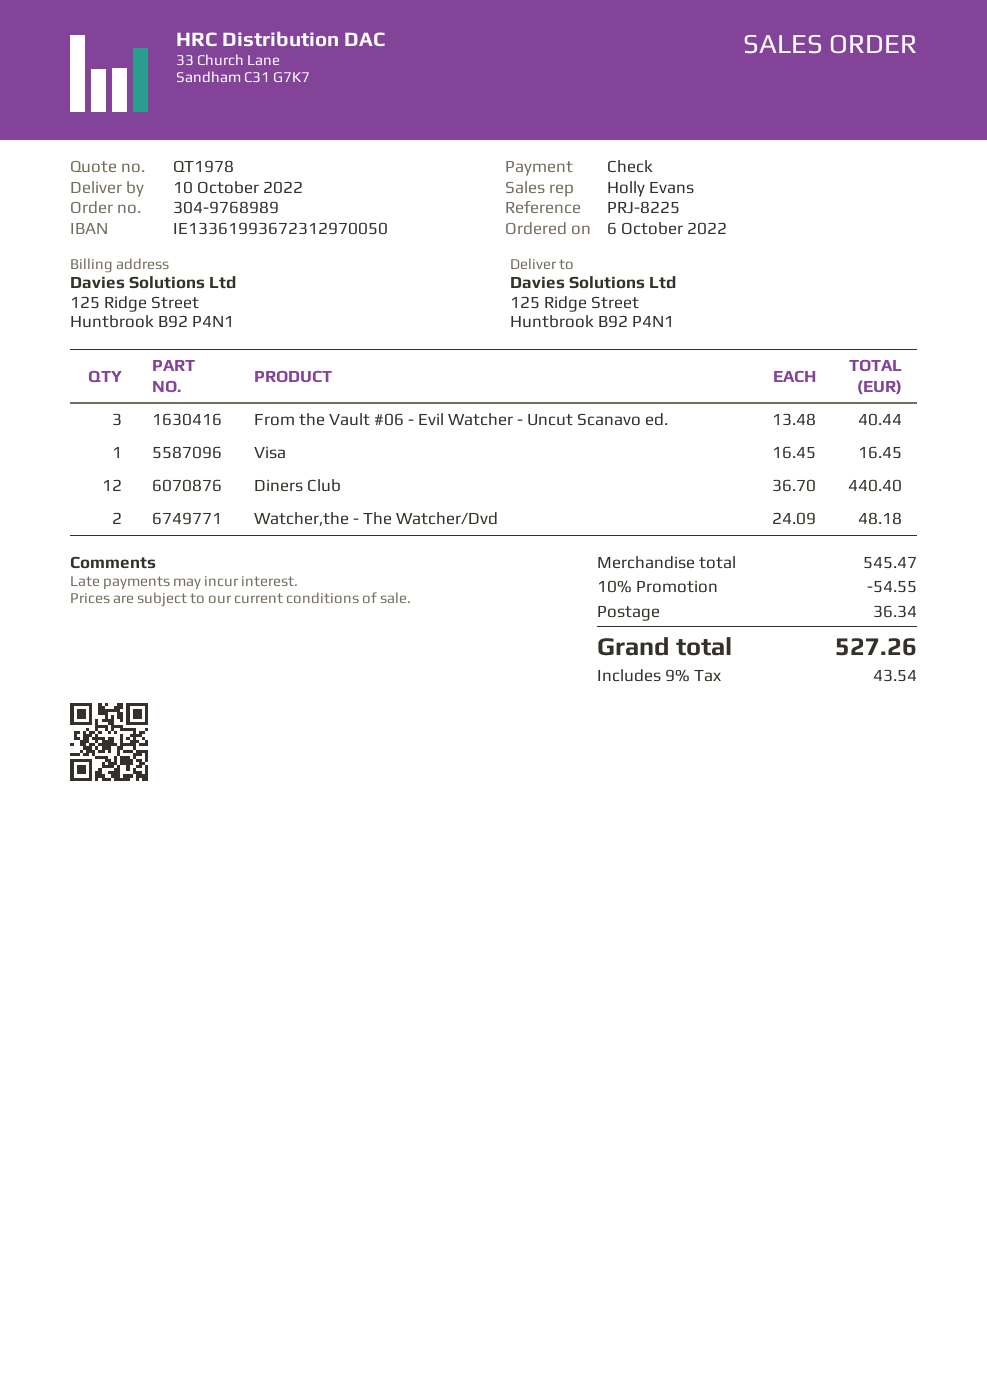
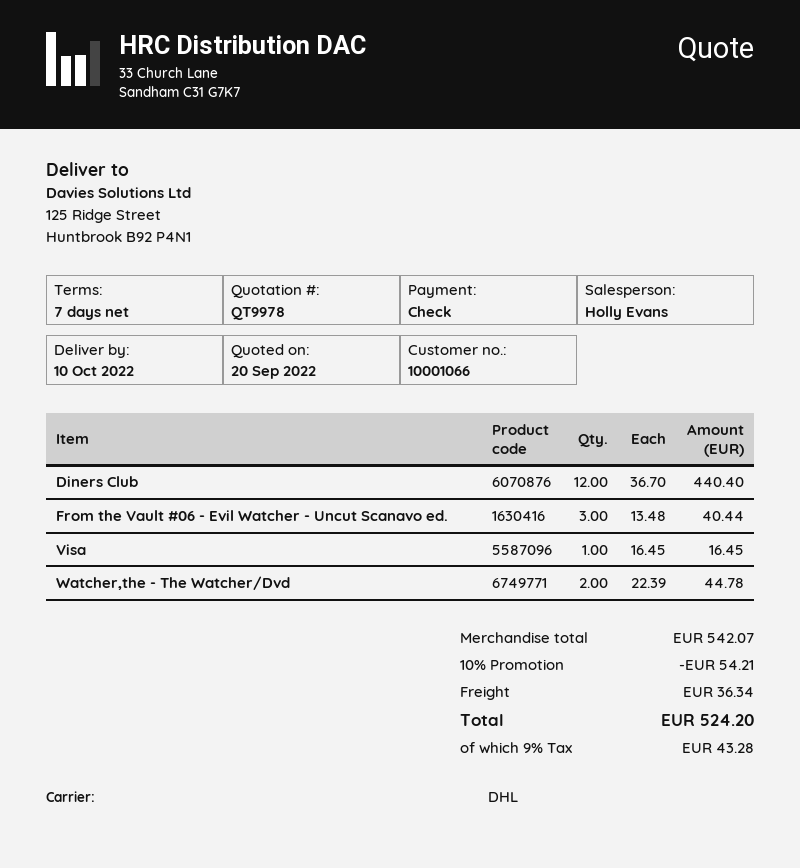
quote number: QT1978 -> QT9978
Watcher,the - The Watcher/Dvd: 2 x 24.09 = 48.18 -> 2 x 22.39 = 44.78
subtotal: 545.47 -> 542.07
discount: 10% = 54.55 -> 10% = 54.21
tax: 9% = 43.54 -> 9% = 43.28
total: 527.26 -> 524.20

